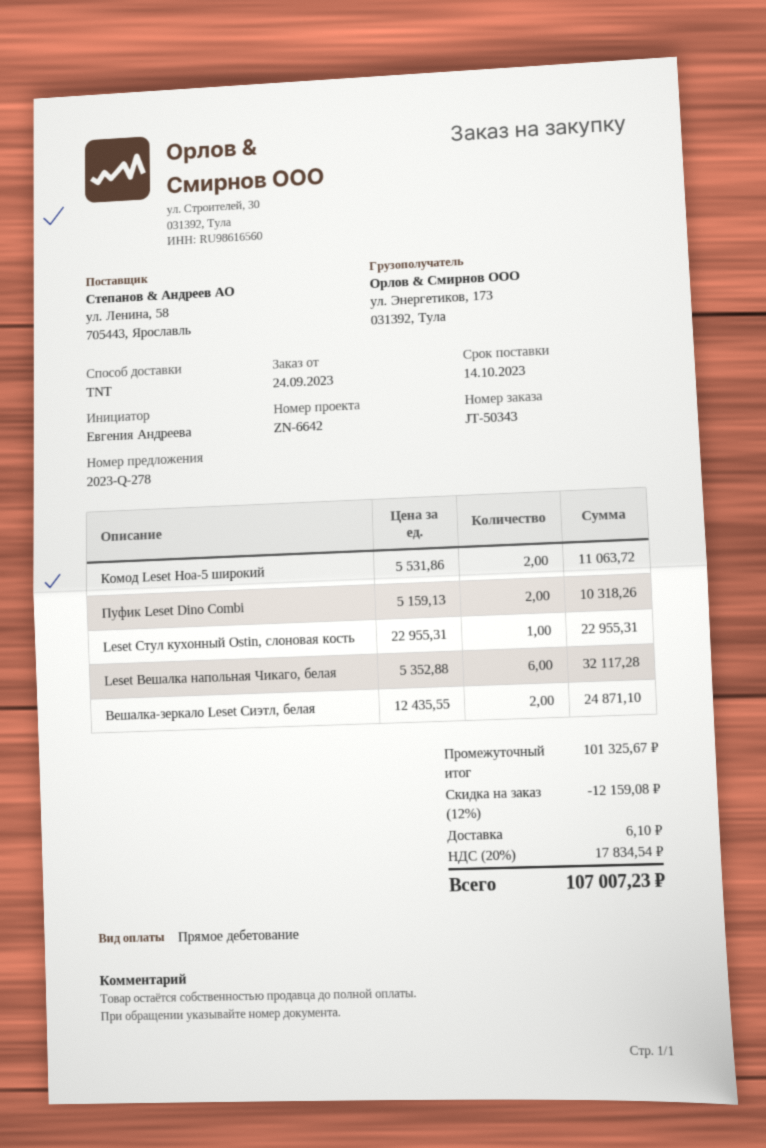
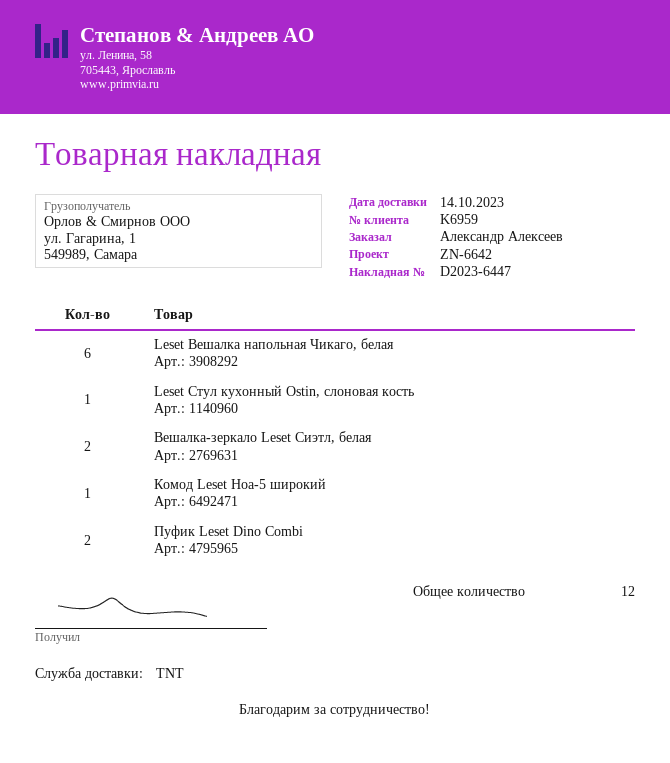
ordered by: Евгения Андреева -> Александр Алексеев
ship to: ул. Энергетиков, 173, 031392, Тула -> ул. Гагарина, 1, 549989, Самара
Комод Leset Ноа-5 широкий: 2 -> 1

